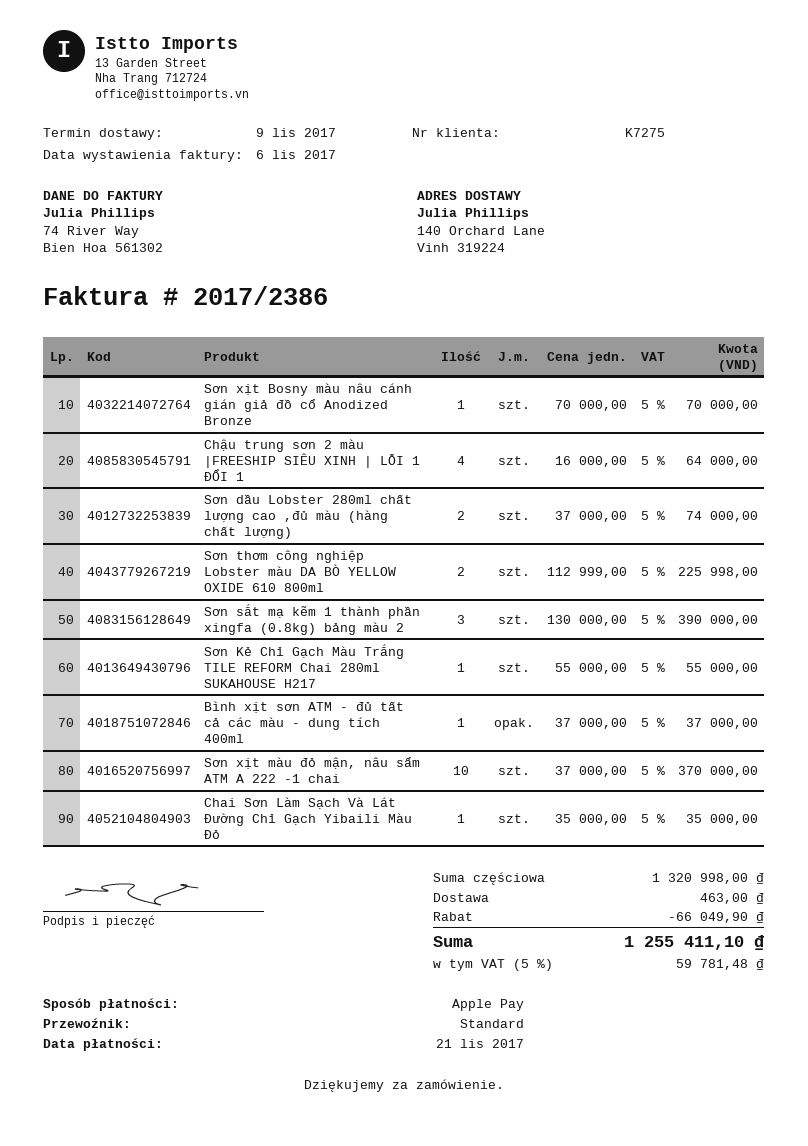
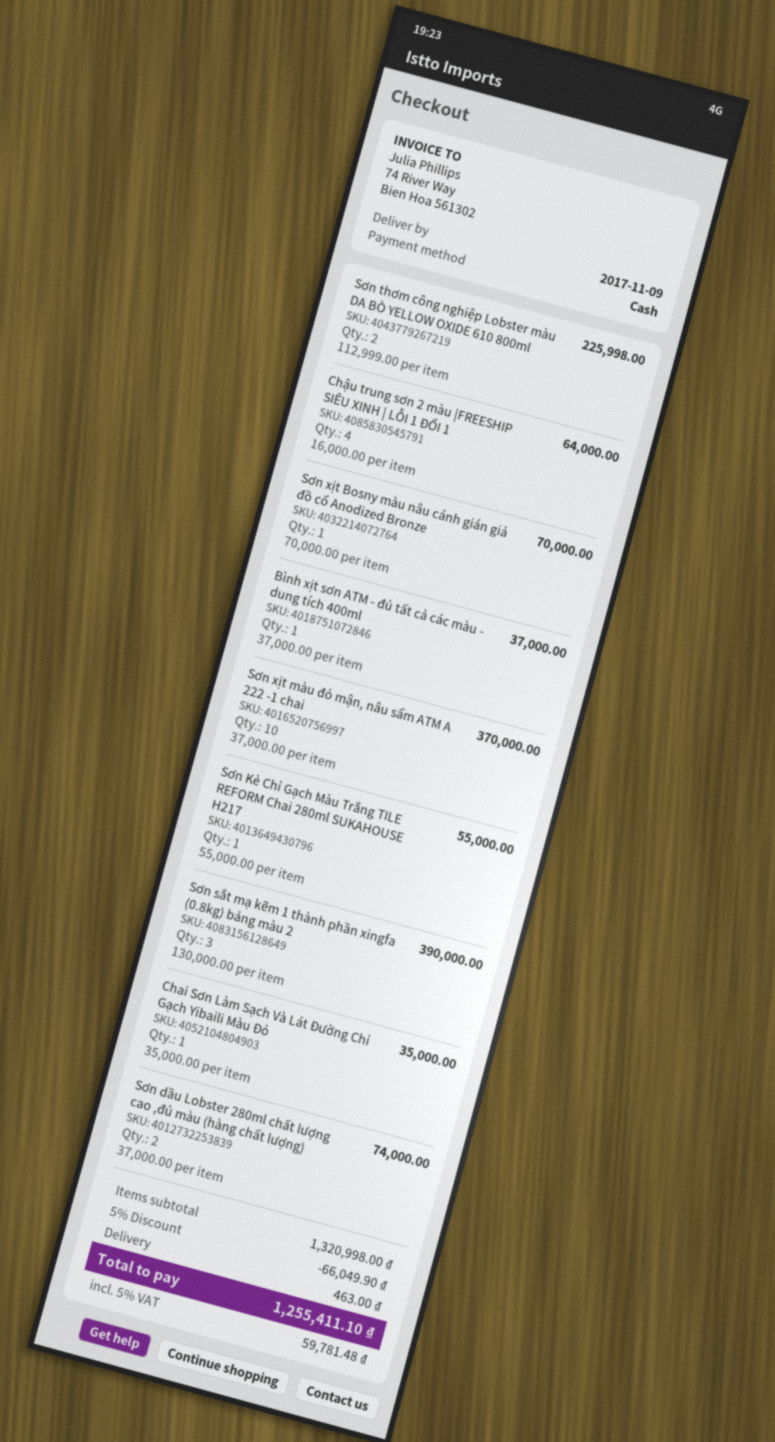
payment method: Apple Pay -> cash

